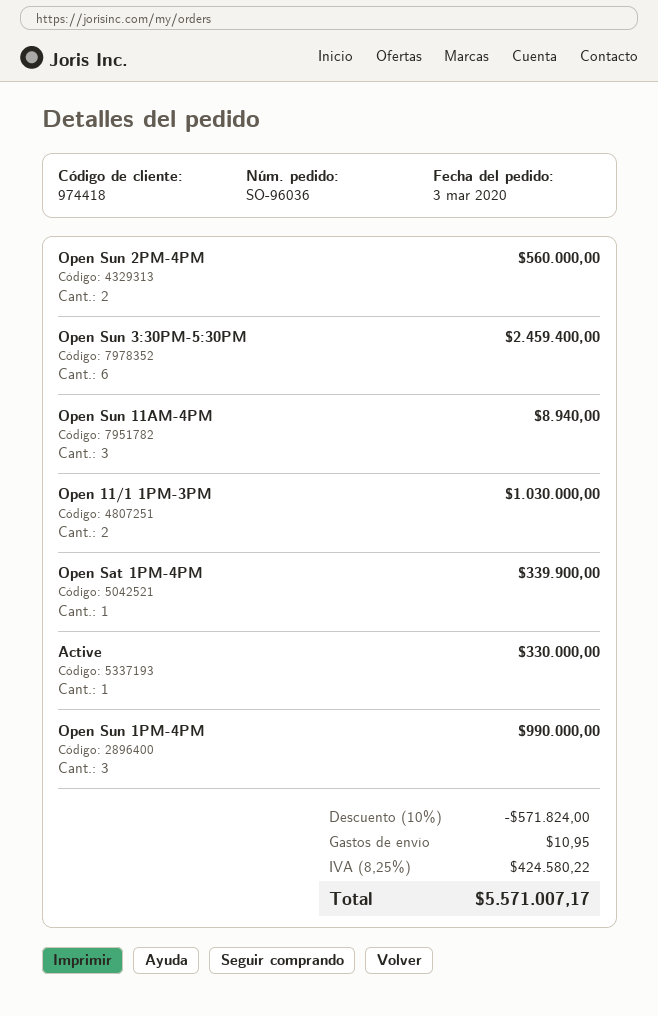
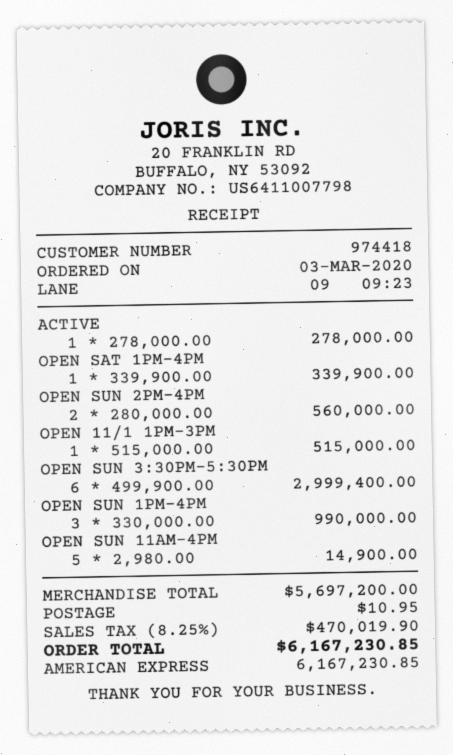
Open Sun 3:30PM-5:30PM: 6 for 2459400.00 -> 6 for 2999400.00
Open Sun 11AM-4PM: 3 for 8940.00 -> 5 for 14900.00
Open 11/1 1PM-3PM: 2 for 1030000.00 -> 1 for 515000.00
Active: 1 for 330000.00 -> 1 for 278000.00
discount: 10% = 571824.00 -> none
tax: 8.25% = 424580.22 -> 8.25% = 470019.90
total: 5571007.17 -> 6167230.85

